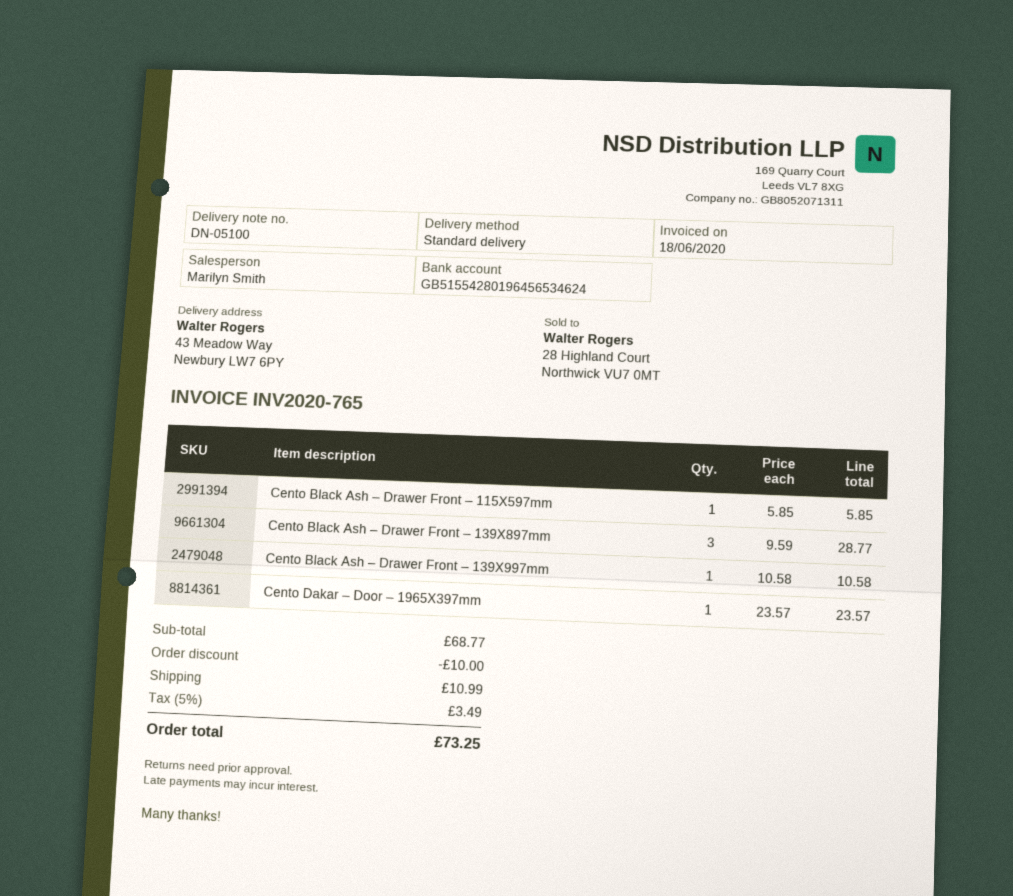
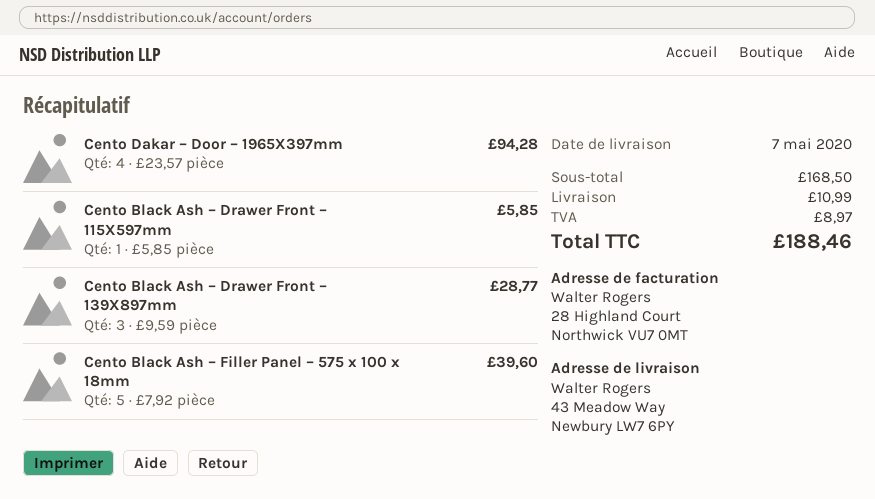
Cento Black Ash – Drawer Front – 139X997mm: 1 x 10.58 = 10.58 -> none
Cento Dakar – Door – 1965X397mm: 1 x 23.57 = 23.57 -> 4 x 23.57 = 94.28
Cento Black Ash – Filler Panel – 575 x 100 x 18mm: none -> 5 x 7.92 = 39.60
subtotal: 68.77 -> 168.50
discount: 10.00 -> none
tax: 3.49 -> 8.97
total: 73.25 -> 188.46

